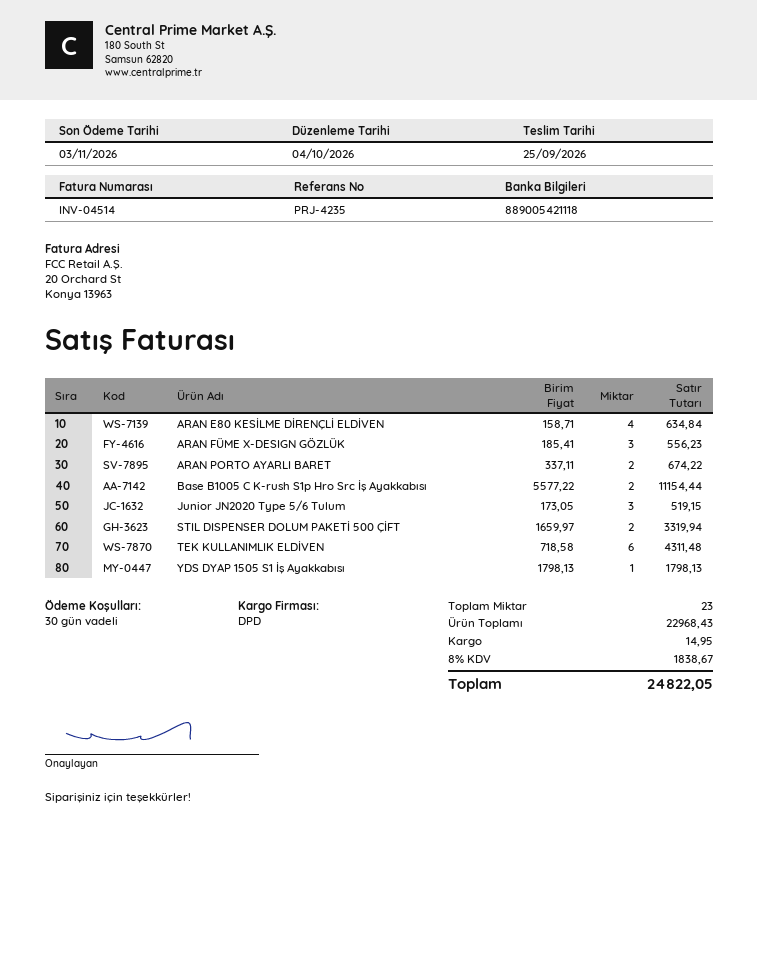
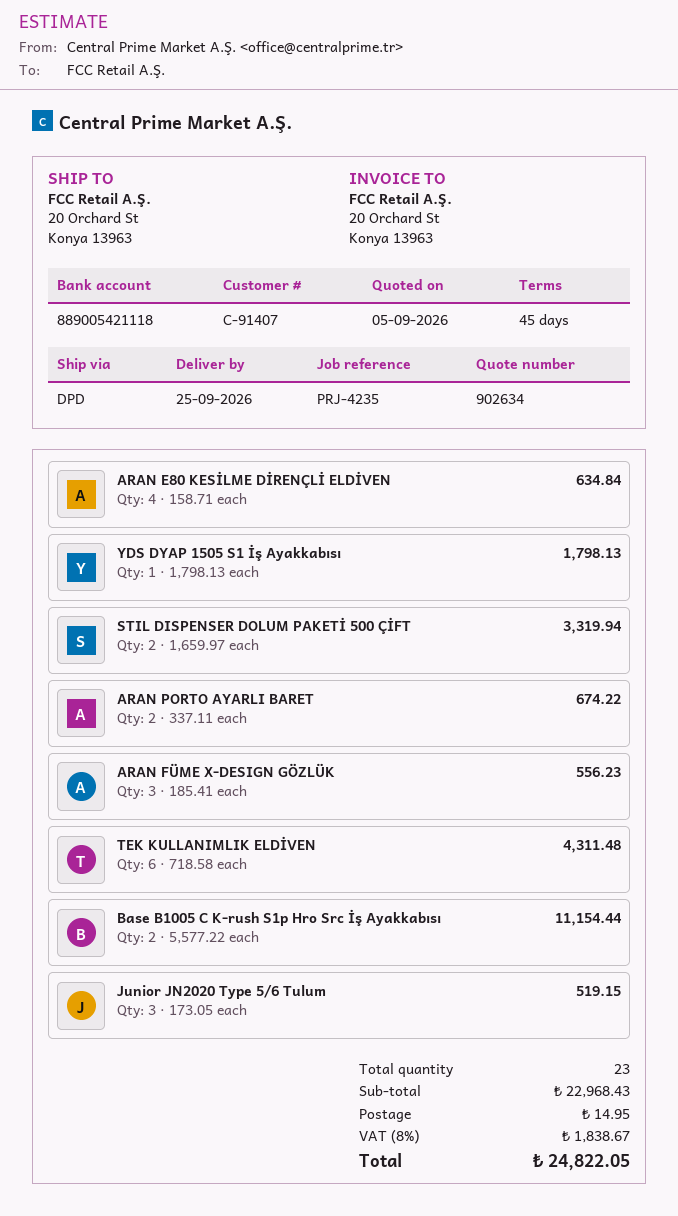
payment terms: 30 days -> 45 days

